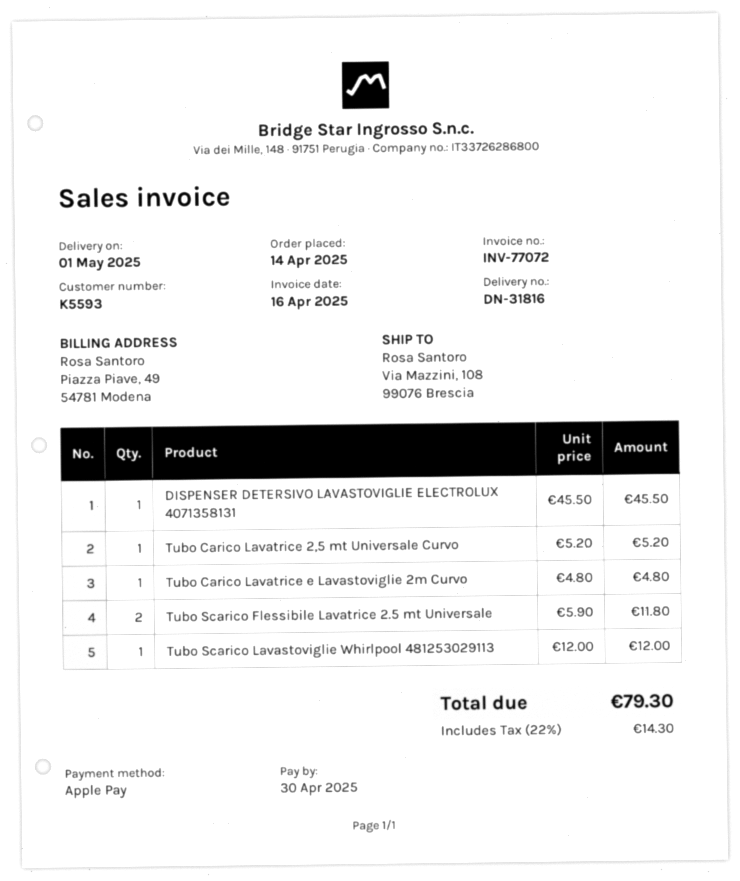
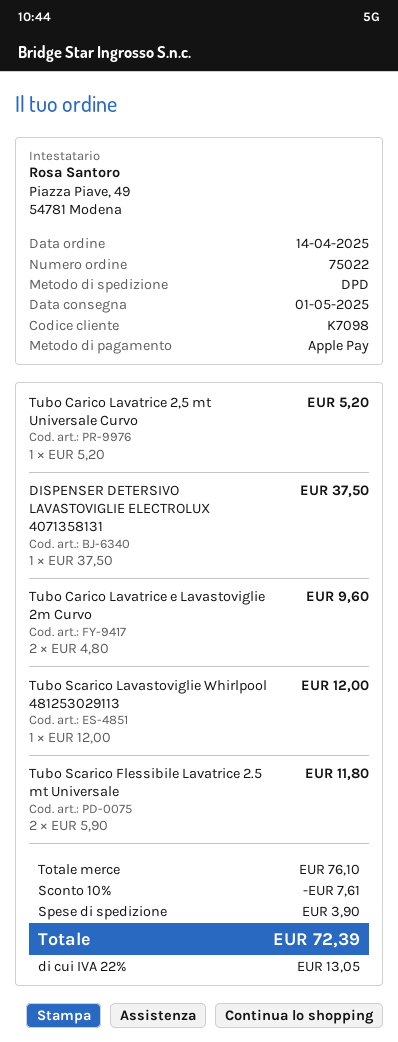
customer number: K5593 -> K7098
DISPENSER DETERSIVO LAVASTOVIGLIE ELECTROLUX 4071358131: 1 x 45.50 = 45.50 -> 1 x 37.50 = 37.50
Tubo Carico Lavatrice e Lavastoviglie 2m Curvo: 1 x 4.80 = 4.80 -> 2 x 4.80 = 9.60
discount: none -> 10% = 7.61
shipping: none -> 3.90
tax: 22% = 14.30 -> 22% = 13.05
total: 79.30 -> 72.39

